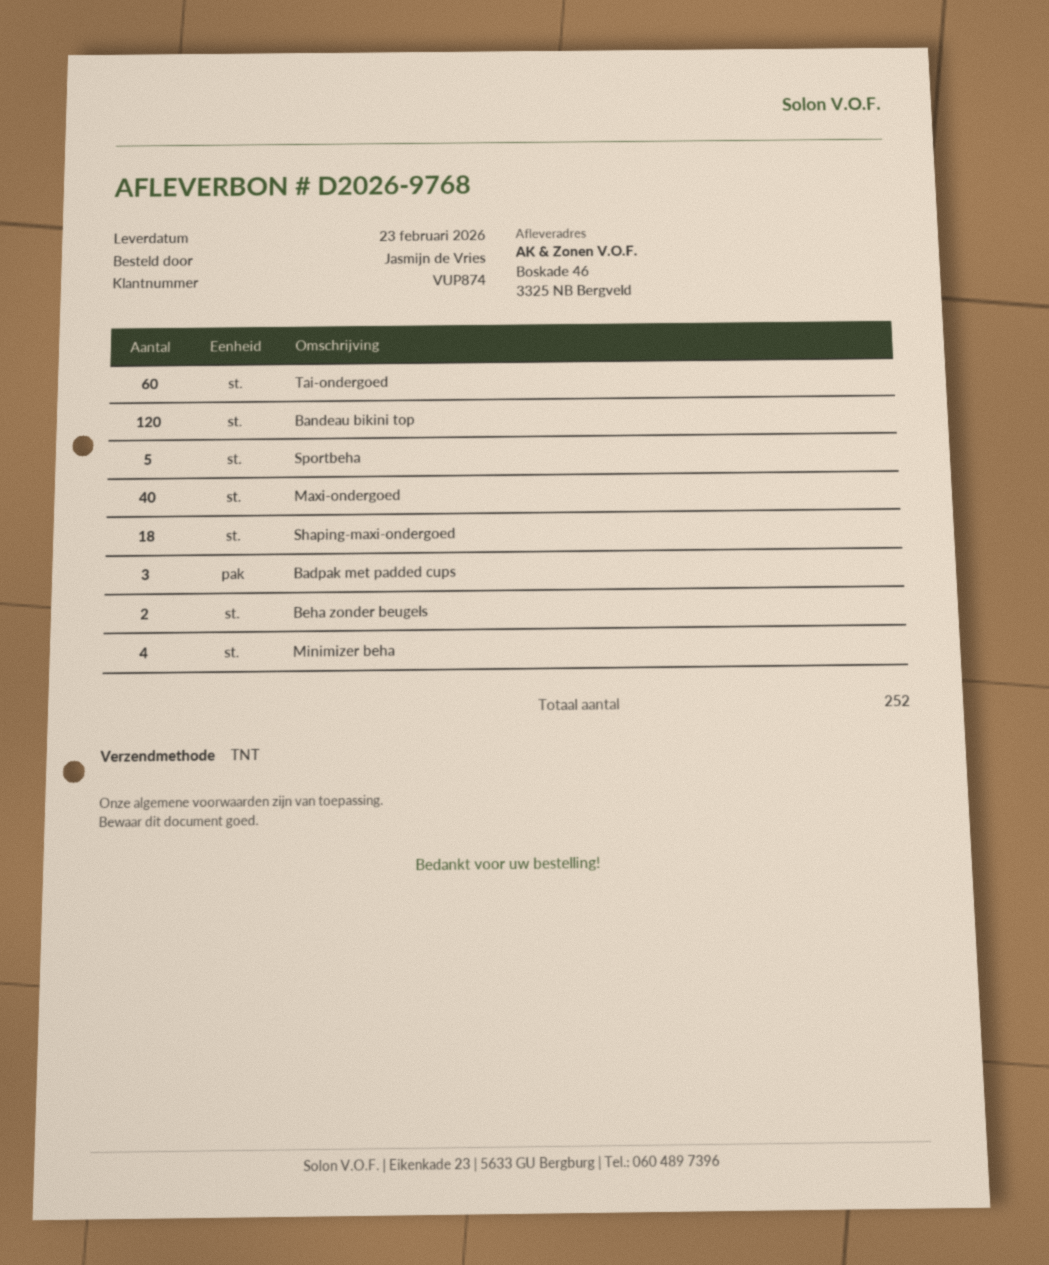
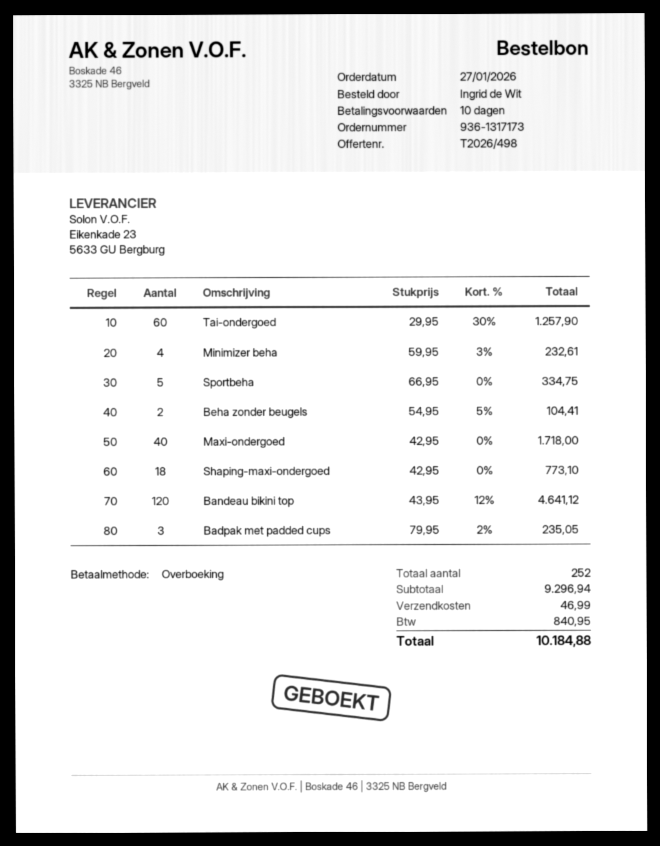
ordered by: Jasmijn de Vries -> Ingrid de Wit

